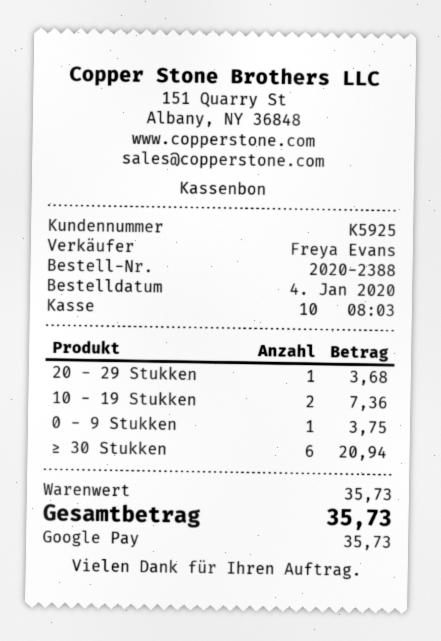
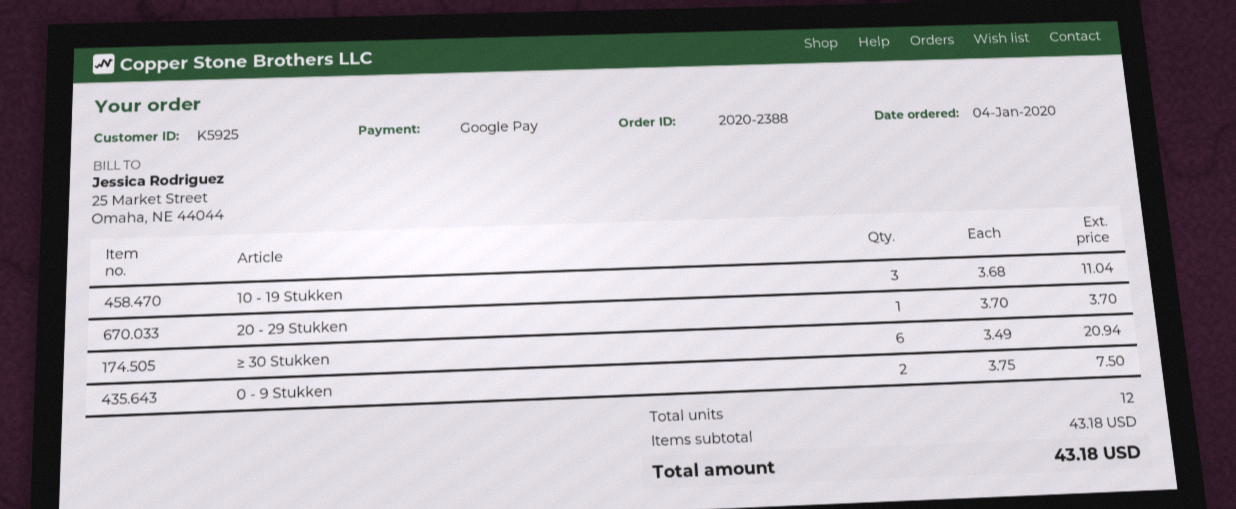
20 - 29 Stukken: 1 for 3.68 -> 1 for 3.70
10 - 19 Stukken: 2 for 7.36 -> 3 for 11.04
0 - 9 Stukken: 1 for 3.75 -> 2 for 7.50
subtotal: 35.73 -> 43.18
total: 35.73 -> 43.18

